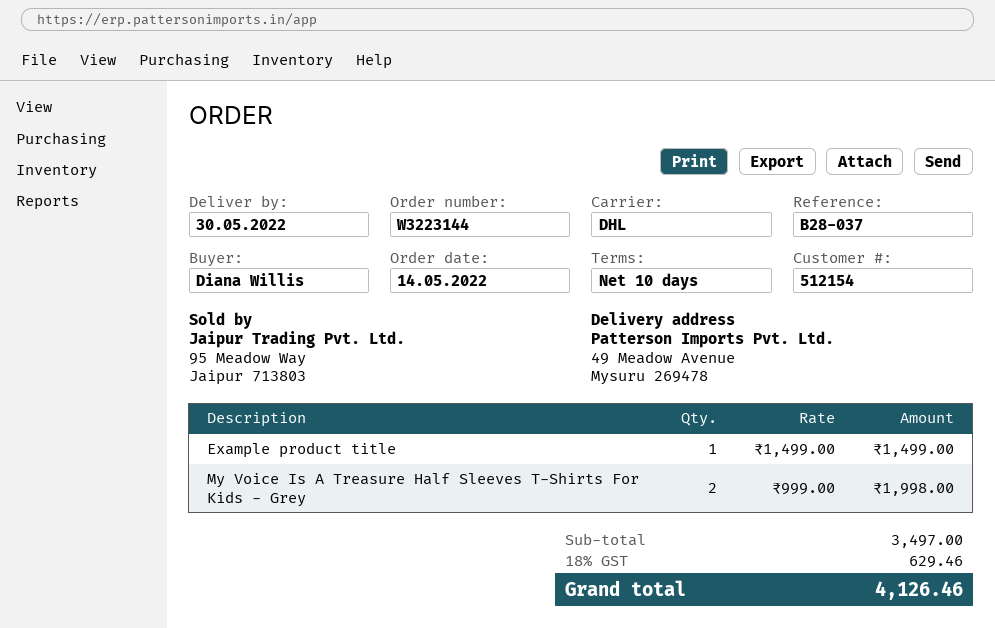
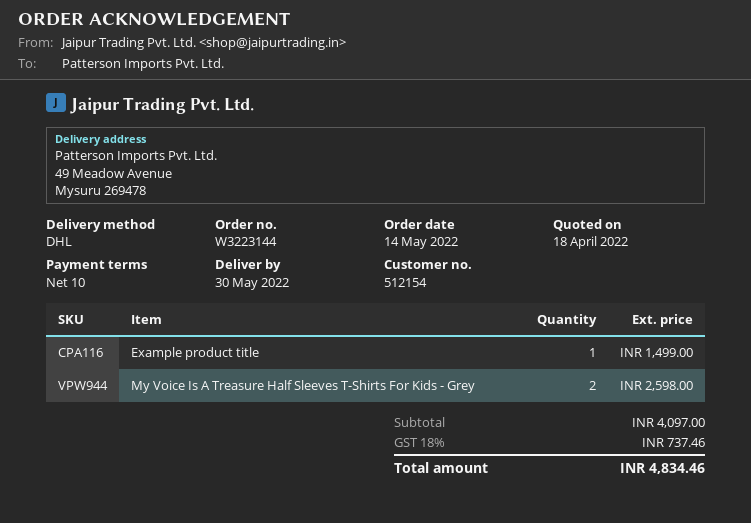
My Voice Is A Treasure Half Sleeves T-Shirts For Kids - Grey: 2 for 1998.00 -> 2 for 2598.00
subtotal: 3497.00 -> 4097.00
tax: 18% = 629.46 -> 18% = 737.46
total: 4126.46 -> 4834.46

